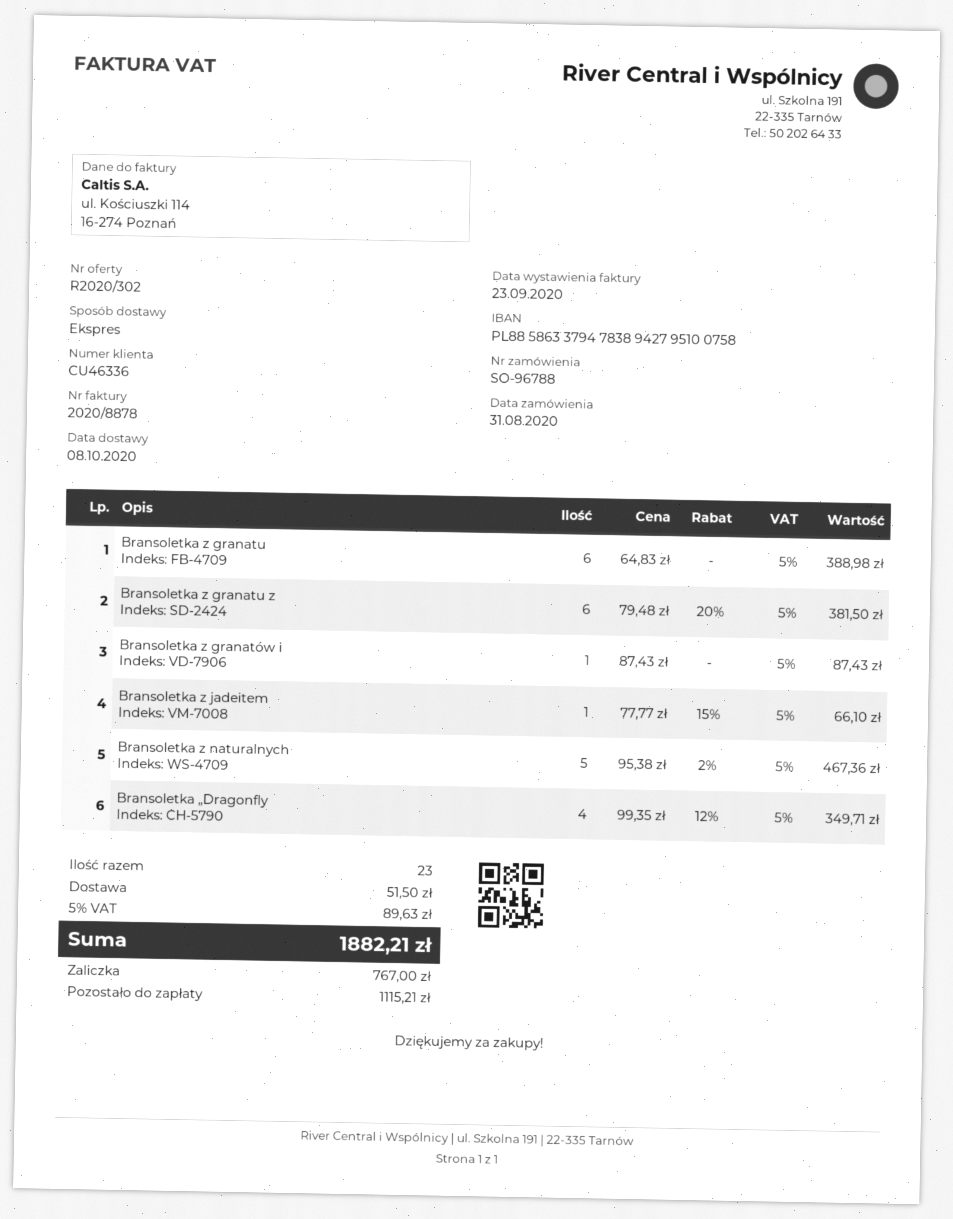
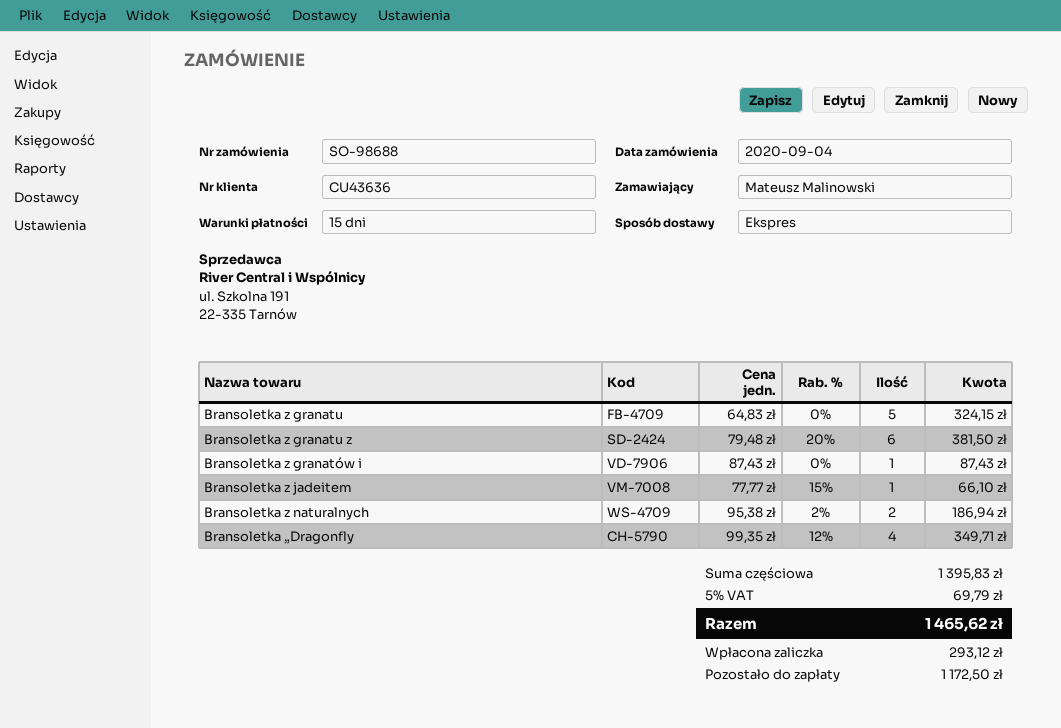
order number: SO-96788 -> SO-98688
order date: 2020-08-31 -> 2020-09-04
customer number: CU46336 -> CU43636
Bransoletka z granatu: 6 x 64.83 = 388.98 -> 5 x 64.83 = 324.15
Bransoletka z naturalnych: 5 x 95.38 - 2% = 467.36 -> 2 x 95.38 - 2% = 186.94
shipping: 51.50 -> none
tax: 5% = 89.63 -> 5% = 69.79
total: 1882.21 -> 1465.62
deposit: 767.00 -> 293.12
balance: 1115.21 -> 1172.50

